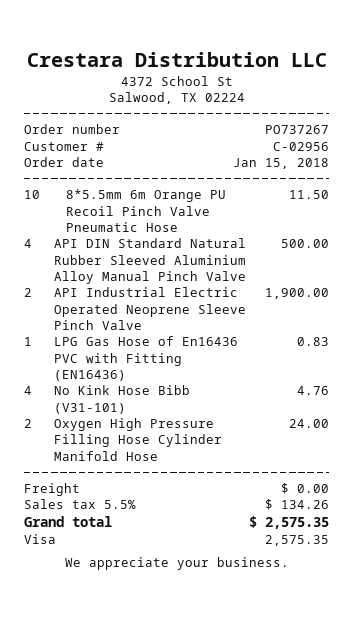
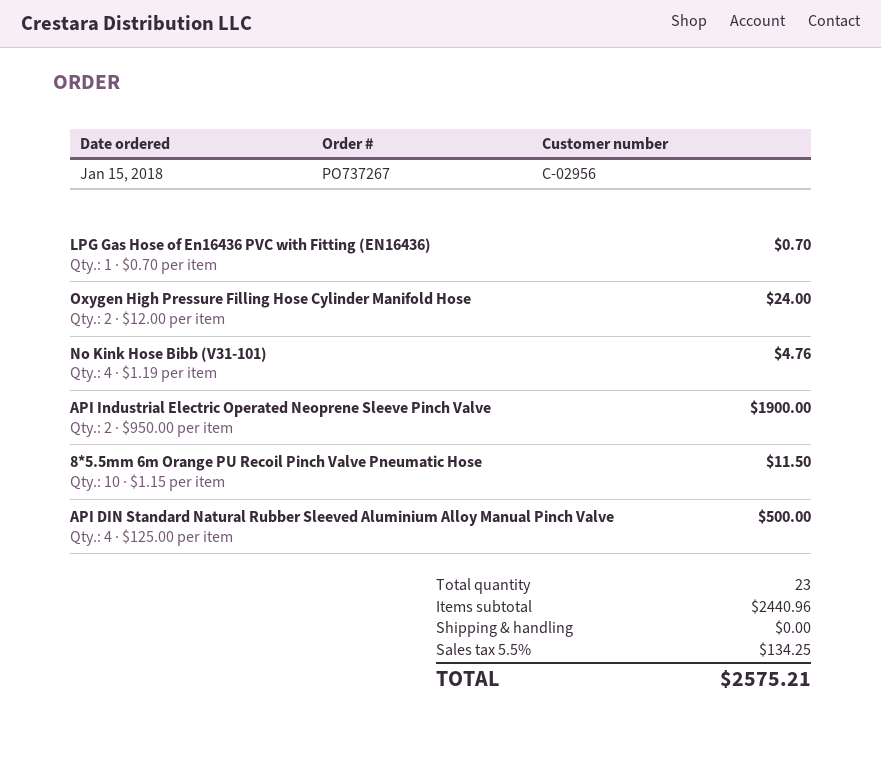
LPG Gas Hose of En16436 PVC with Fitting (EN16436): 1 for 0.83 -> 1 for 0.70
tax: 5.5% = 134.26 -> 5.5% = 134.25
total: 2575.35 -> 2575.21

